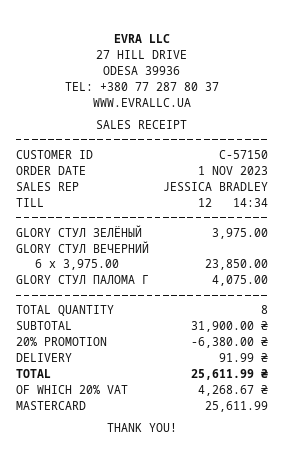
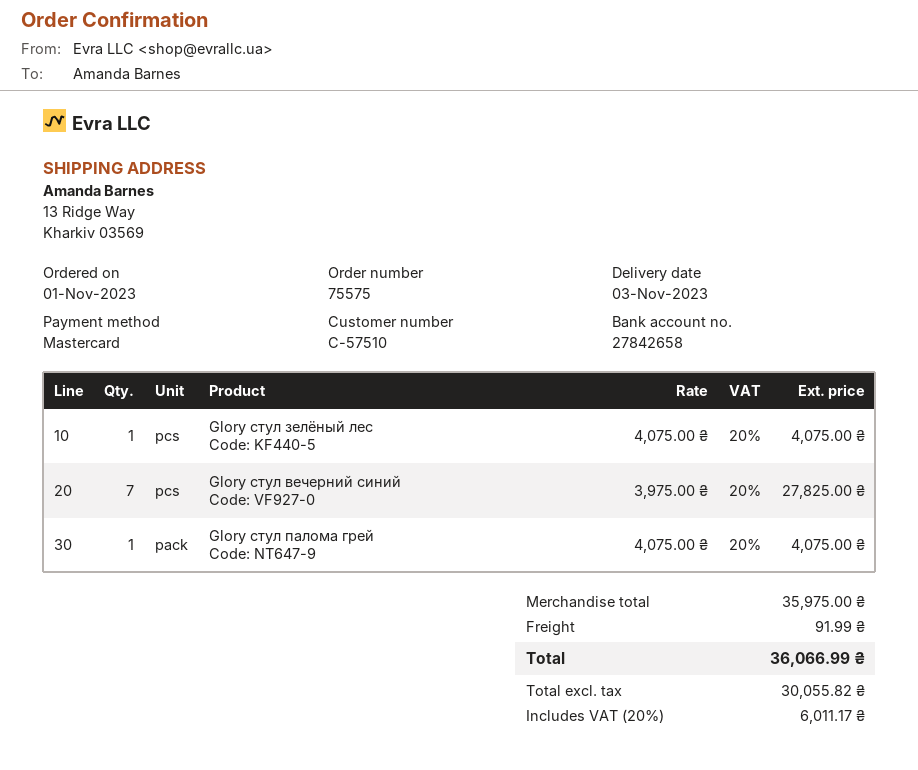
customer number: C-57150 -> C-57510
GLORY СТУЛ ЗЕЛЁНЫЙ: 1 x 3975.00 = 3975.00 -> 1 x 4075.00 = 4075.00
GLORY СТУЛ ВЕЧЕРНИЙ: 6 x 3975.00 = 23850.00 -> 7 x 3975.00 = 27825.00
subtotal: 31900.00 -> 35975.00
discount: 20% = 6380.00 -> none
tax: 20% = 4268.67 -> 20% = 6011.17
total: 25611.99 -> 36066.99

